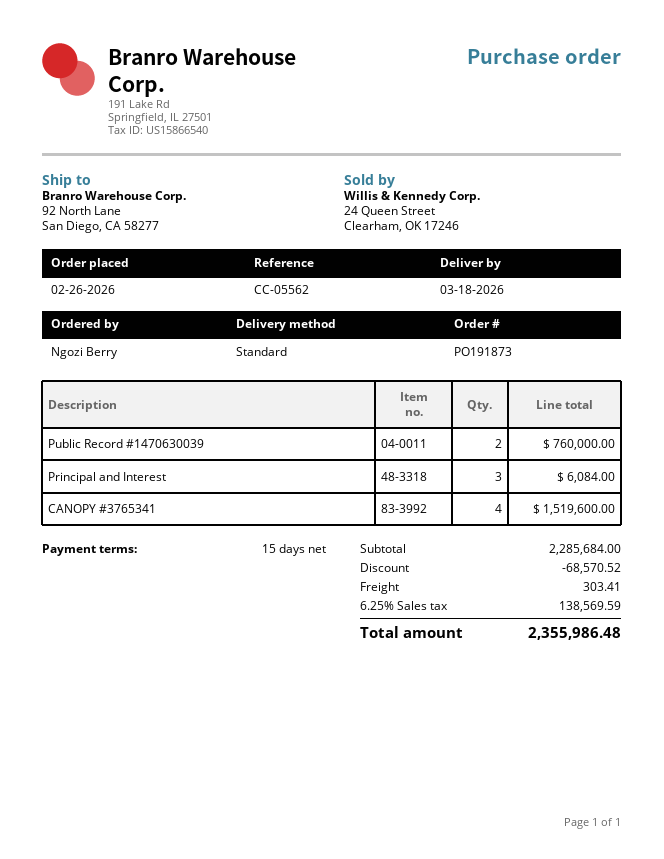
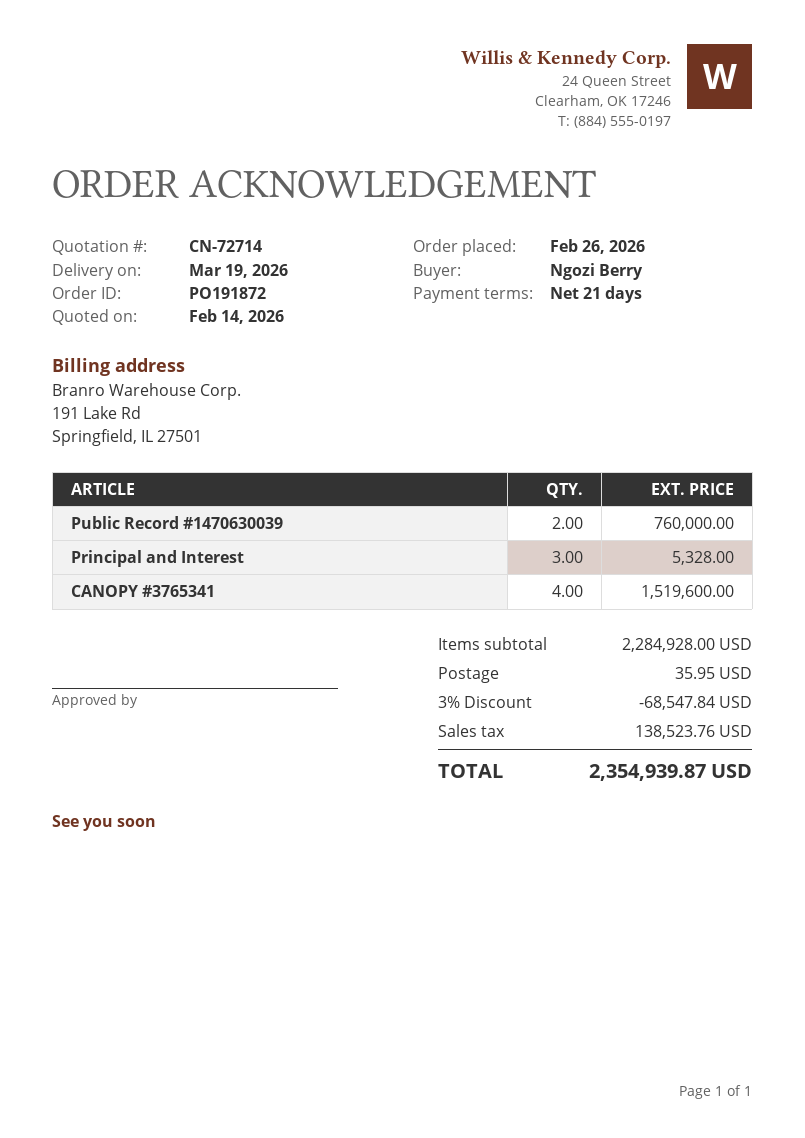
order number: PO191873 -> PO191872
delivery date: 2026-03-18 -> 2026-03-19
payment terms: 15 days -> 21 days
Principal and Interest: 3 for 6084.00 -> 3 for 5328.00
subtotal: 2285684.00 -> 2284928.00
discount: 68570.52 -> 68547.84
shipping: 303.41 -> 35.95
tax: 138569.59 -> 138523.76
total: 2355986.48 -> 2354939.87

